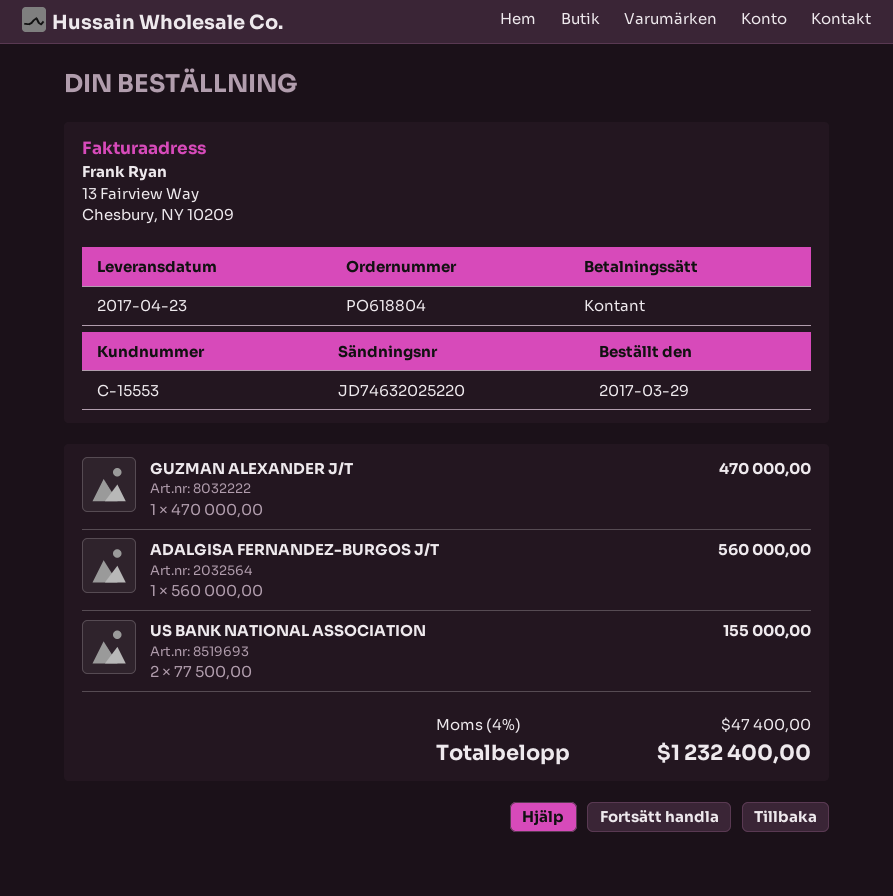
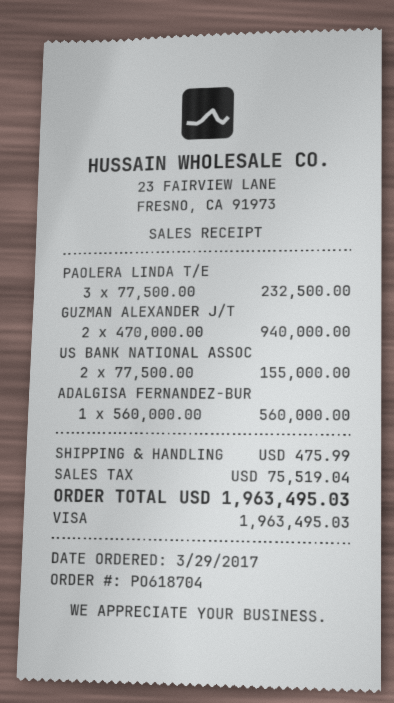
order number: PO618804 -> PO618704
payment method: cash -> Visa
GUZMAN ALEXANDER J/T: 1 x 470000.00 = 470000.00 -> 2 x 470000.00 = 940000.00
PAOLERA LINDA T/E: none -> 3 x 77500.00 = 232500.00
shipping: none -> 475.99
tax: 47400.00 -> 75519.04
total: 1232400.00 -> 1963495.03

